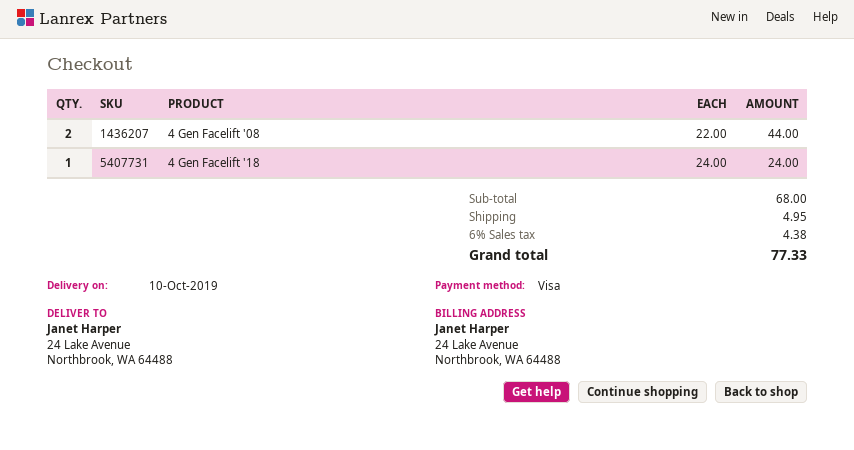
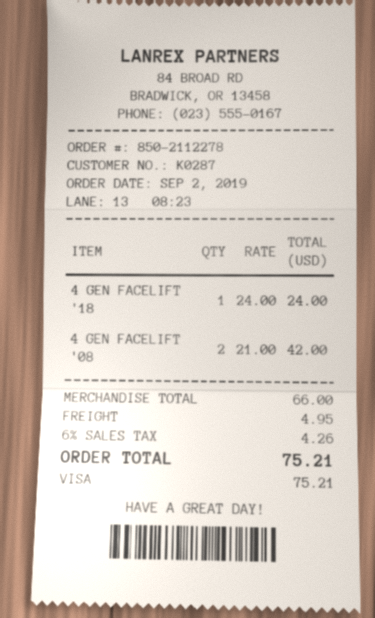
4 Gen Facelift '08: 2 x 22.00 = 44.00 -> 2 x 21.00 = 42.00
subtotal: 68.00 -> 66.00
tax: 6% = 4.38 -> 6% = 4.26
total: 77.33 -> 75.21

